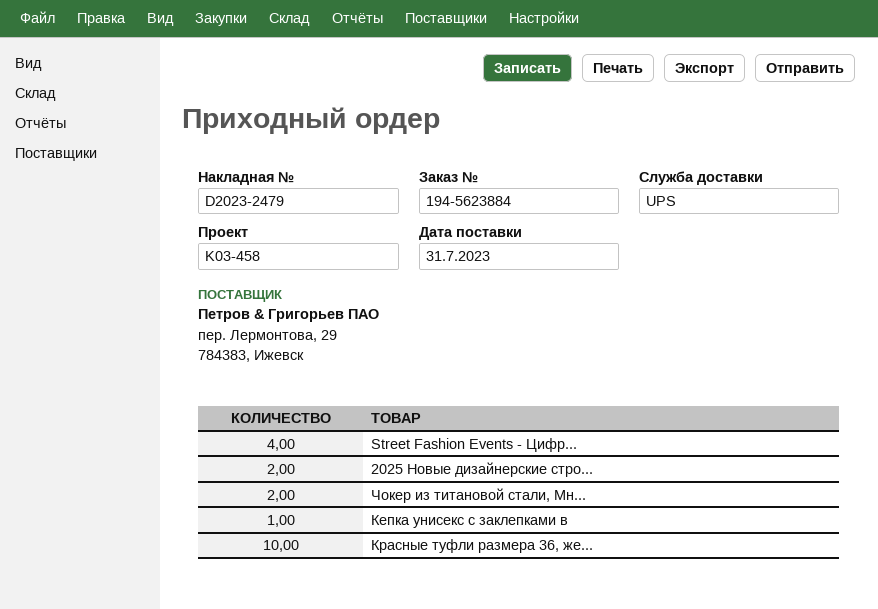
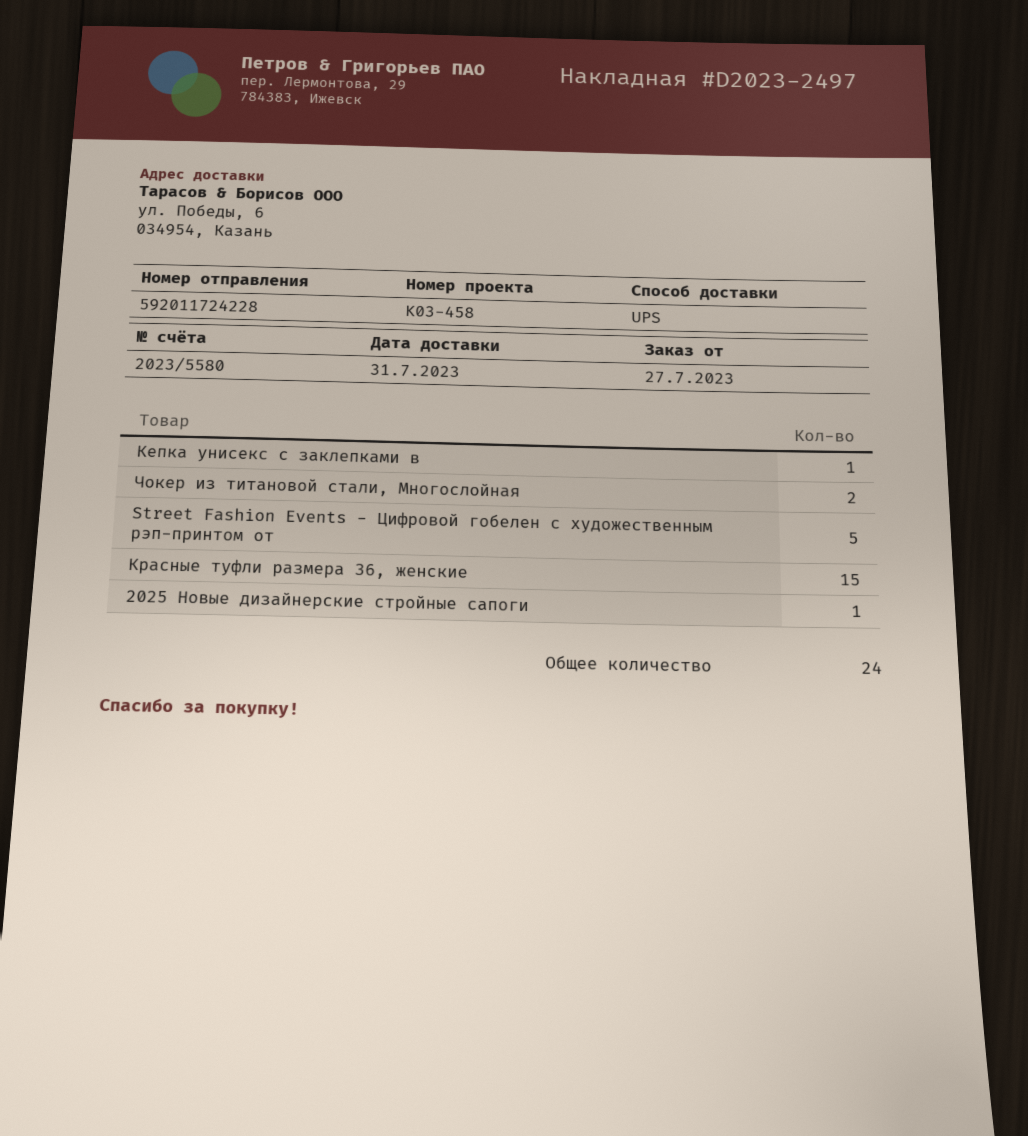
delivery note number: D2023-2479 -> D2023-2497
Street Fashion Events - Цифр...: 4 -> 5
2025 Новые дизайнерские стро...: 2 -> 1
Красные туфли размера 36, же...: 10 -> 15

